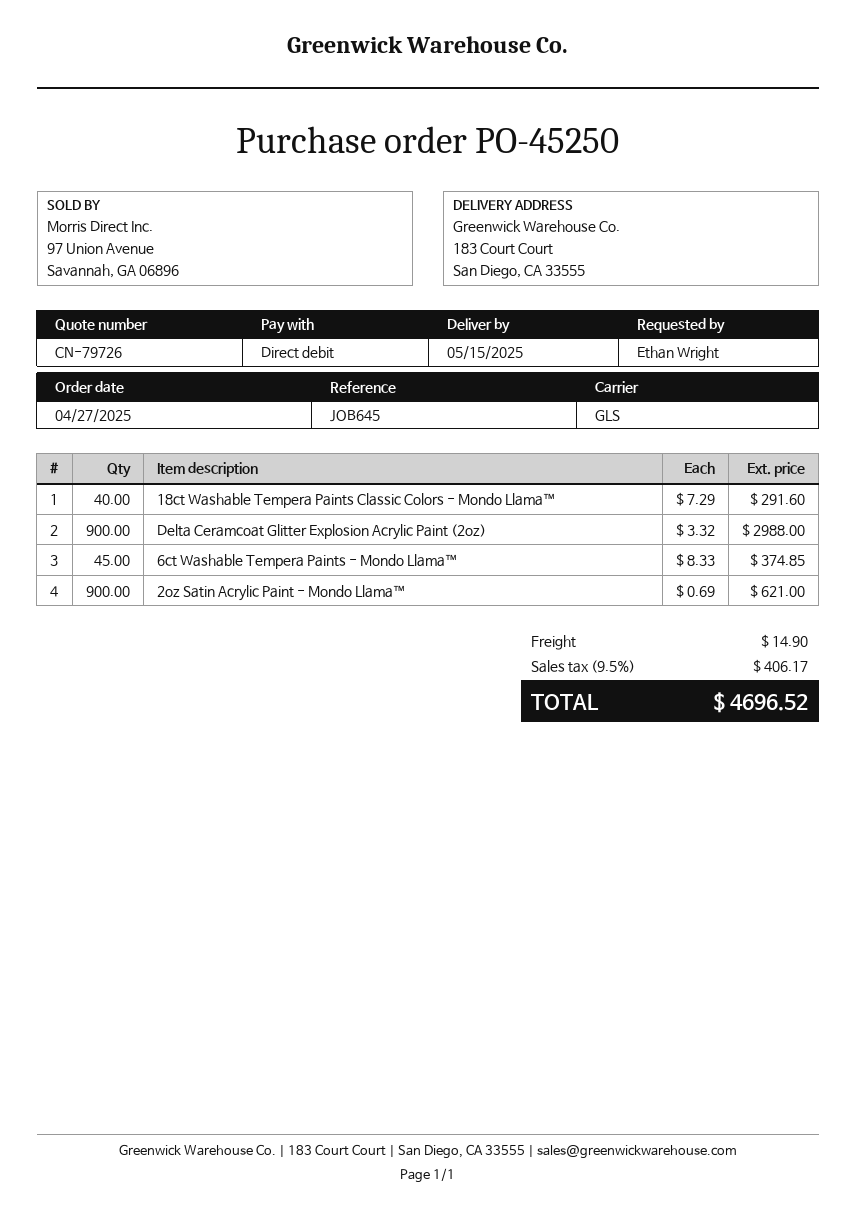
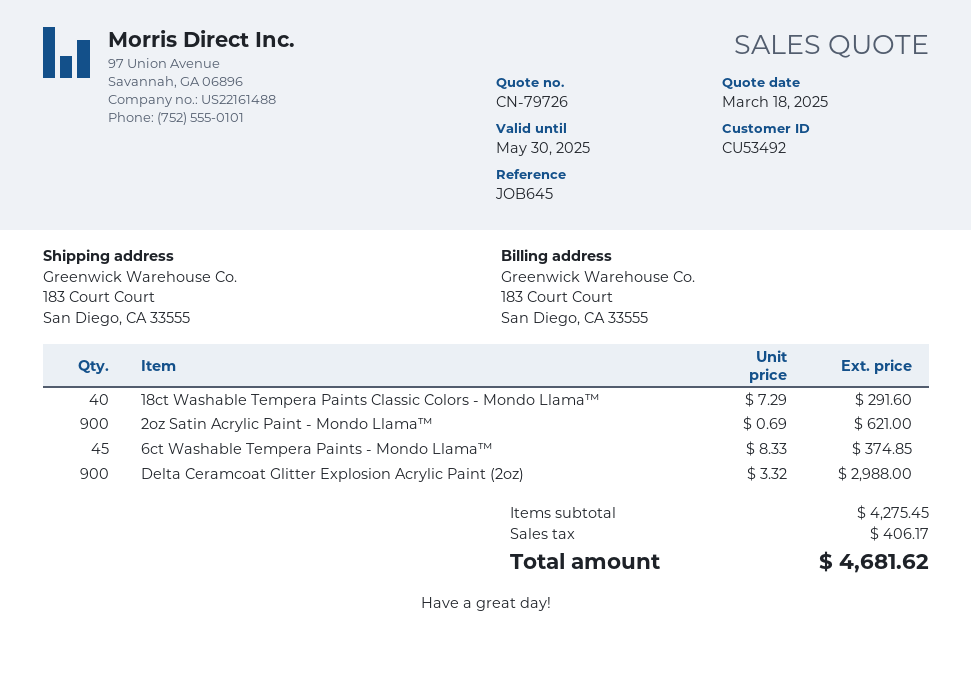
shipping: 14.90 -> none
total: 4696.52 -> 4681.62

